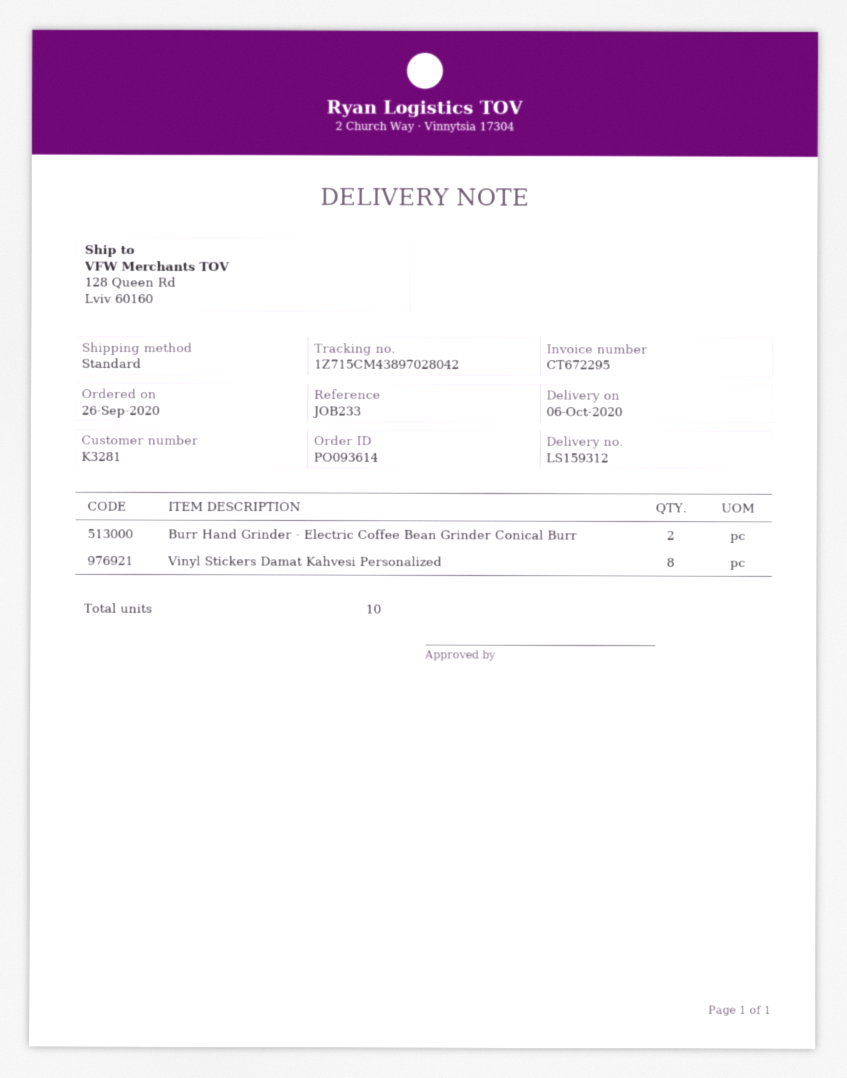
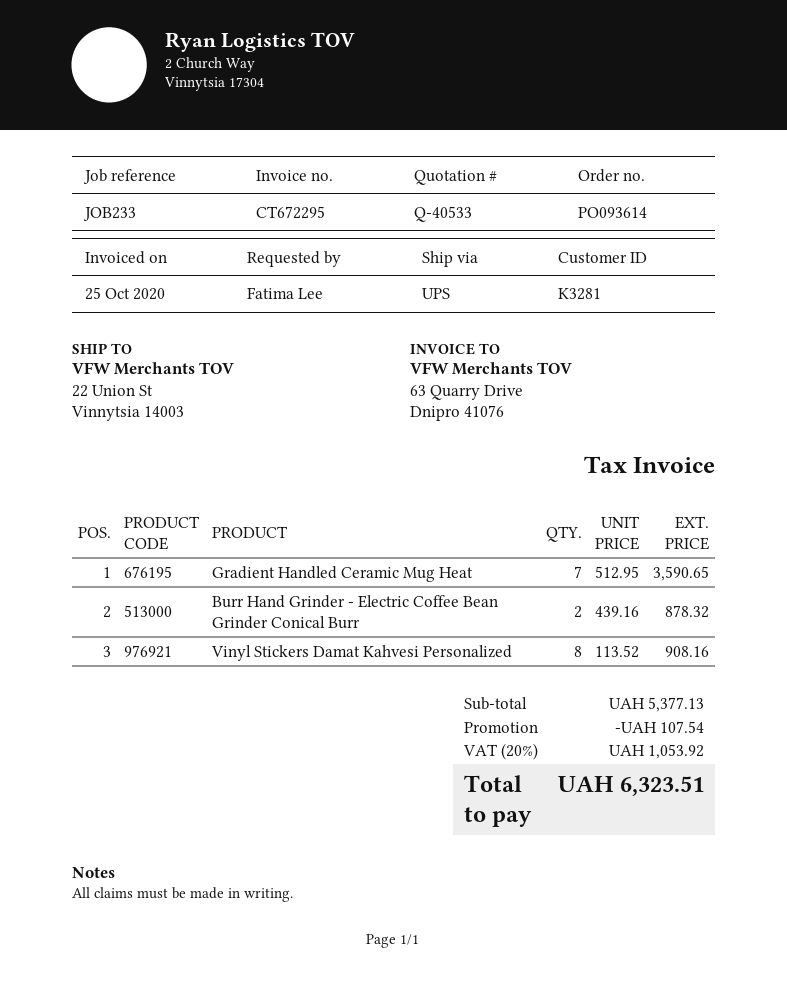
shipping method: standard -> UPS
ship to: 128 Queen Rd, Lviv 60160 -> 22 Union St, Vinnytsia 14003
Gradient Handled Ceramic Mug Heat: none -> 7

